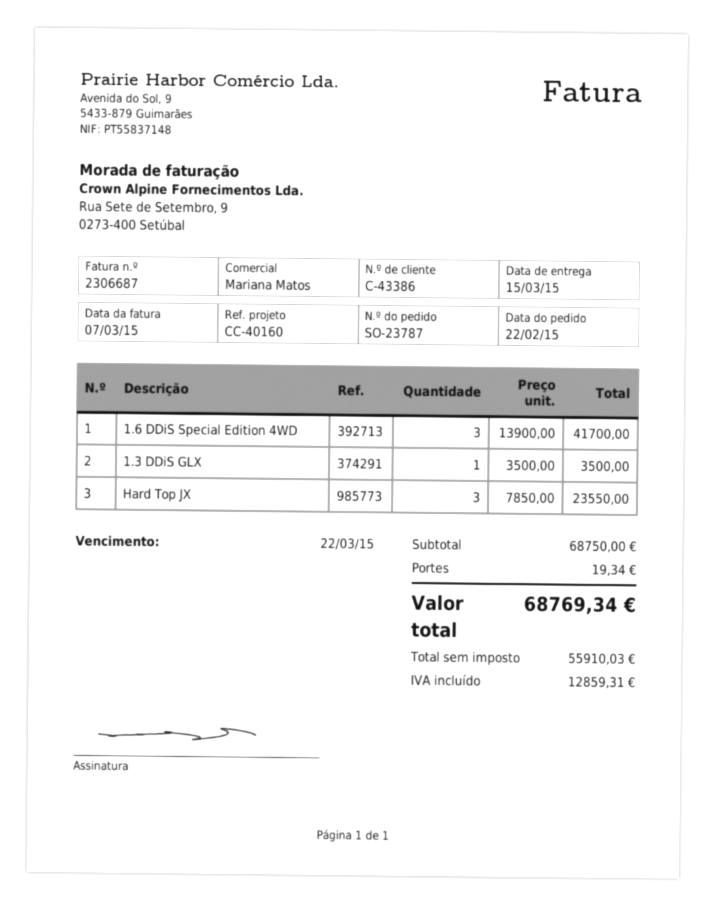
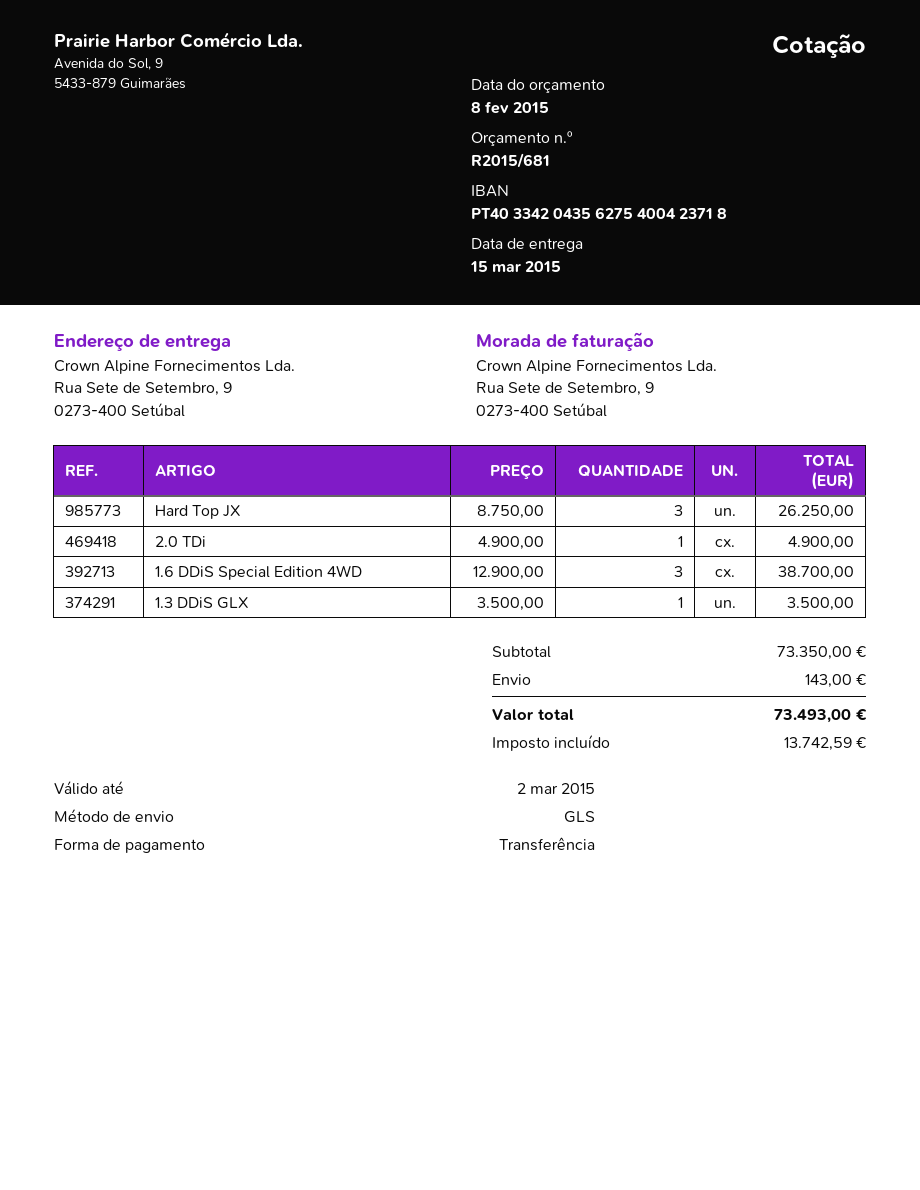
1.6 DDiS Special Edition 4WD: 3 x 13900.00 = 41700.00 -> 3 x 12900.00 = 38700.00
Hard Top JX: 3 x 7850.00 = 23550.00 -> 3 x 8750.00 = 26250.00
2.0 TDi: none -> 1 x 4900.00 = 4900.00
subtotal: 68750.00 -> 73350.00
shipping: 19.34 -> 143.00
tax: 12859.31 -> 13742.59
total: 68769.34 -> 73493.00

